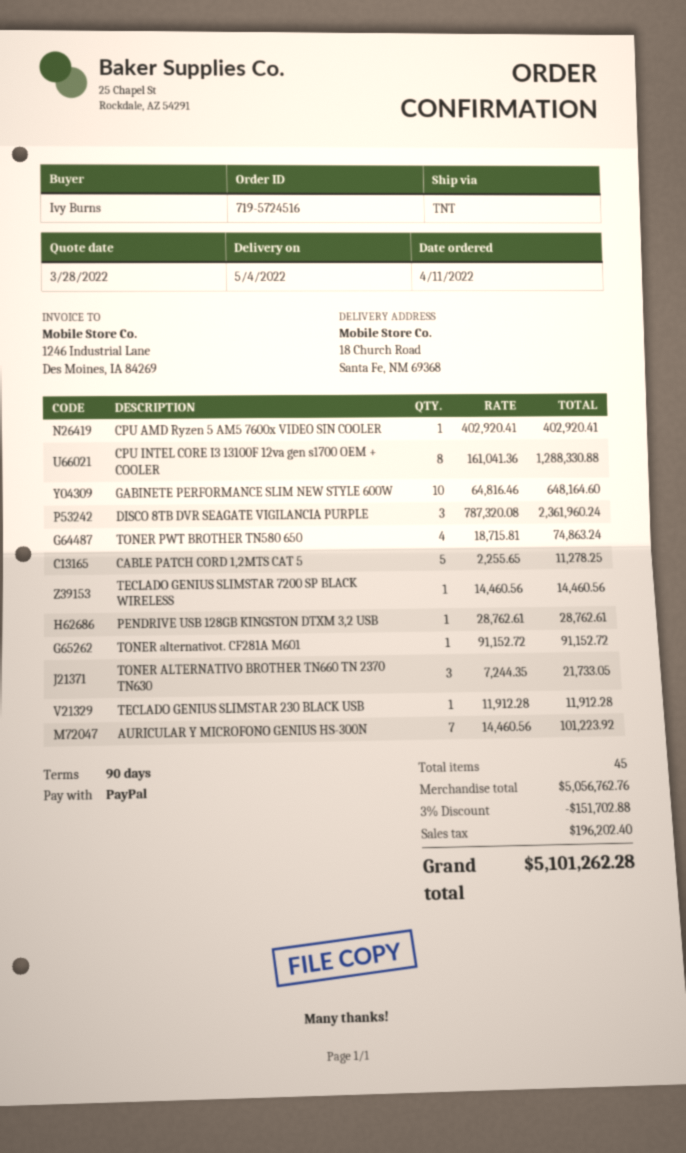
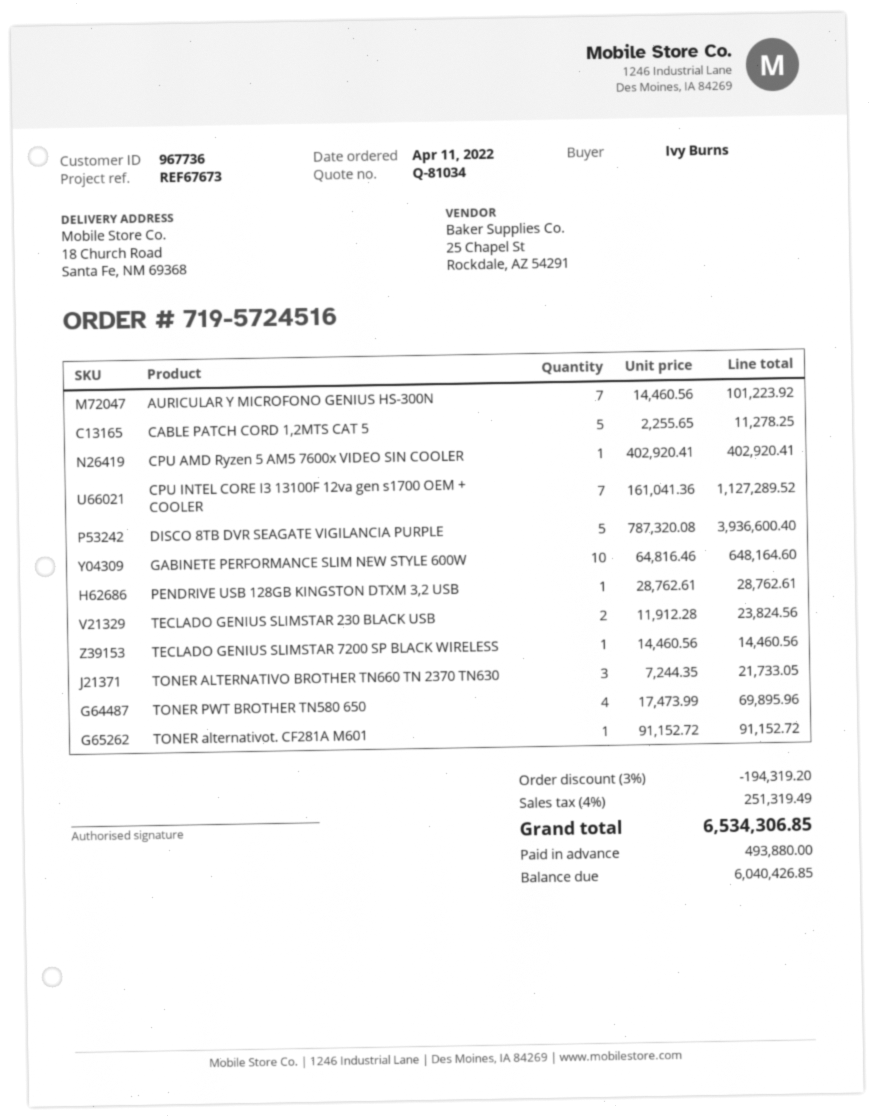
CPU INTEL CORE I3 13100F 12va gen s1700 OEM + COOLER: 8 x 161041.36 = 1288330.88 -> 7 x 161041.36 = 1127289.52
DISCO 8TB DVR SEAGATE VIGILANCIA PURPLE: 3 x 787320.08 = 2361960.24 -> 5 x 787320.08 = 3936600.40
TONER PWT BROTHER TN580 650: 4 x 18715.81 = 74863.24 -> 4 x 17473.99 = 69895.96
TECLADO GENIUS SLIMSTAR 230 BLACK USB: 1 x 11912.28 = 11912.28 -> 2 x 11912.28 = 23824.56
discount: 3% = 151702.88 -> 3% = 194319.20
tax: 196202.40 -> 251319.49
total: 5101262.28 -> 6534306.85

